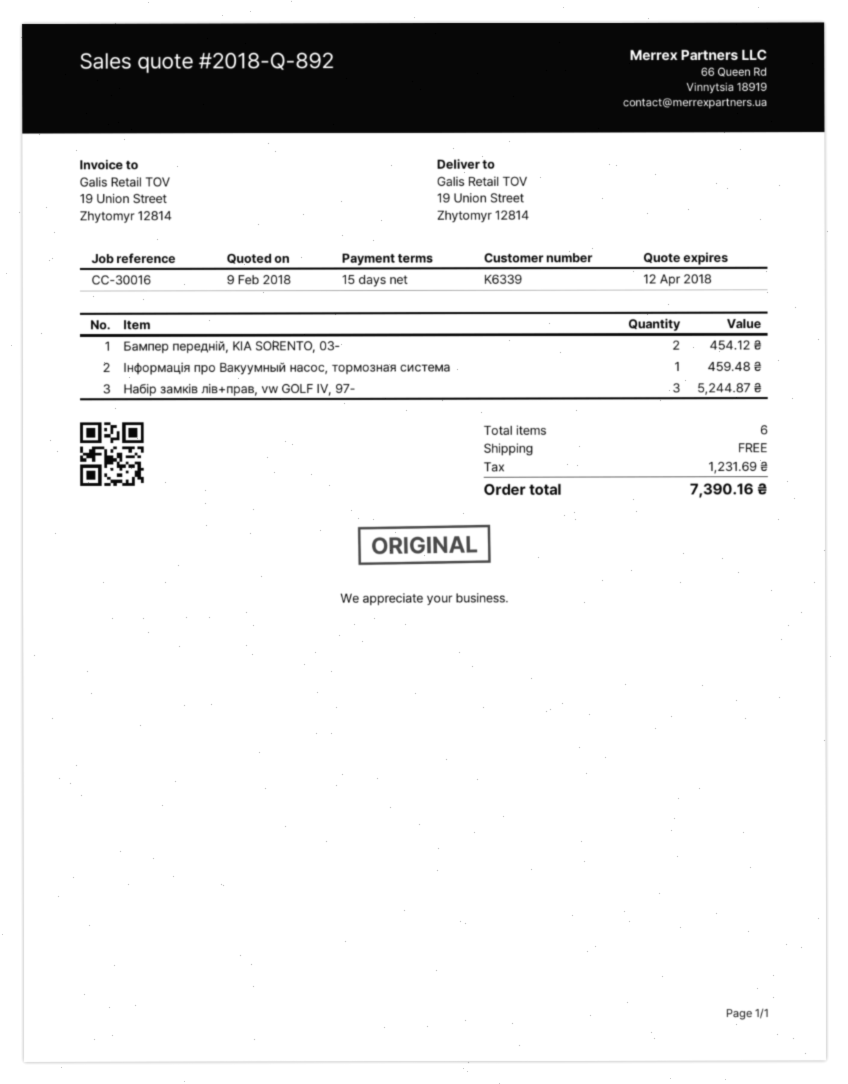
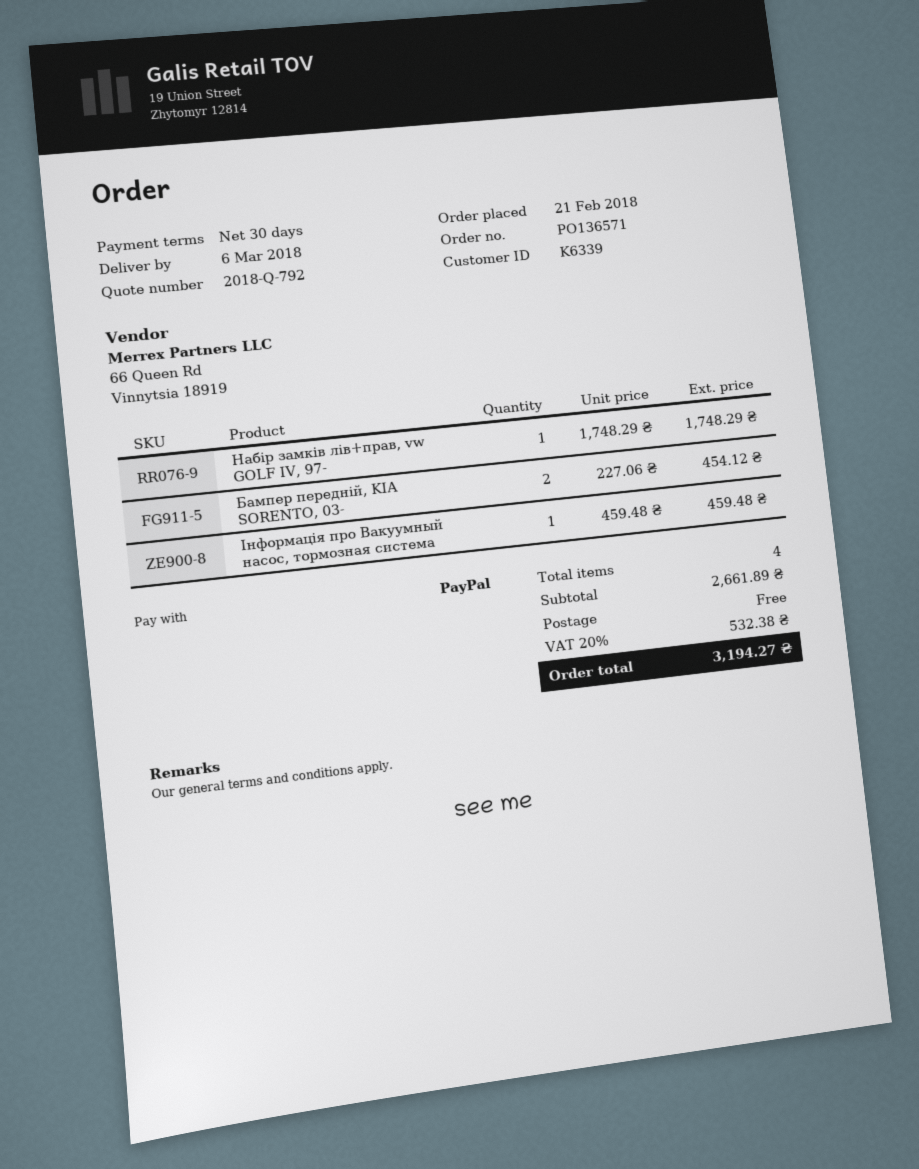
quote number: 2018-Q-892 -> 2018-Q-792
payment terms: 15 days -> 30 days
Набір замків лів+прав, vw GOLF IV, 97-: 3 for 5244.87 -> 1 for 1748.29
total quantity: 6 -> 4
tax: 1231.69 -> 532.38
total: 7390.16 -> 3194.27

